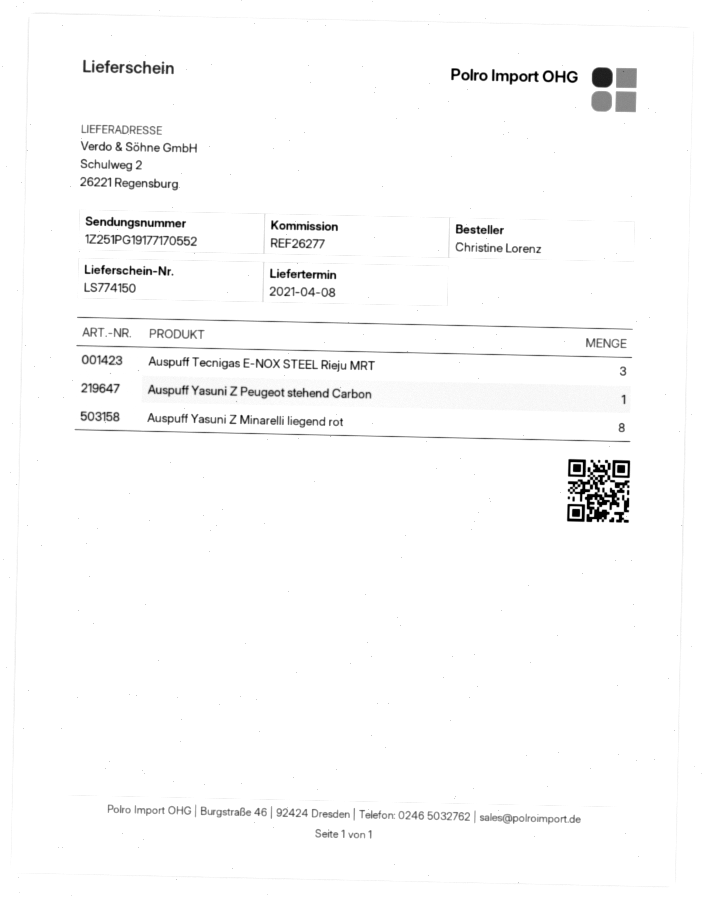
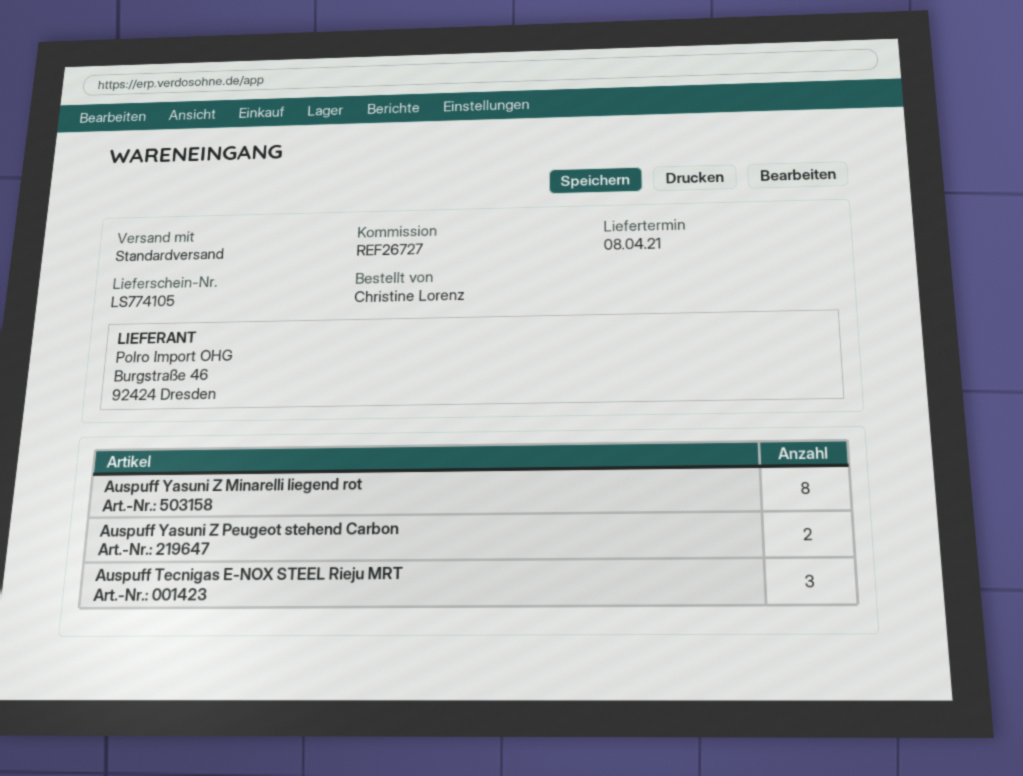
delivery note number: LS774150 -> LS774105
reference: REF26277 -> REF26727
Auspuff Yasuni Z Peugeot stehend Carbon: 1 -> 2

